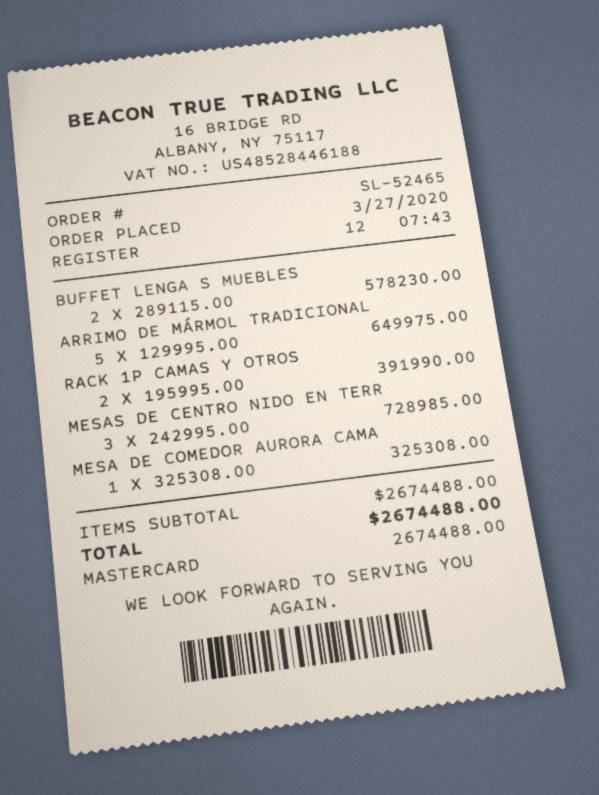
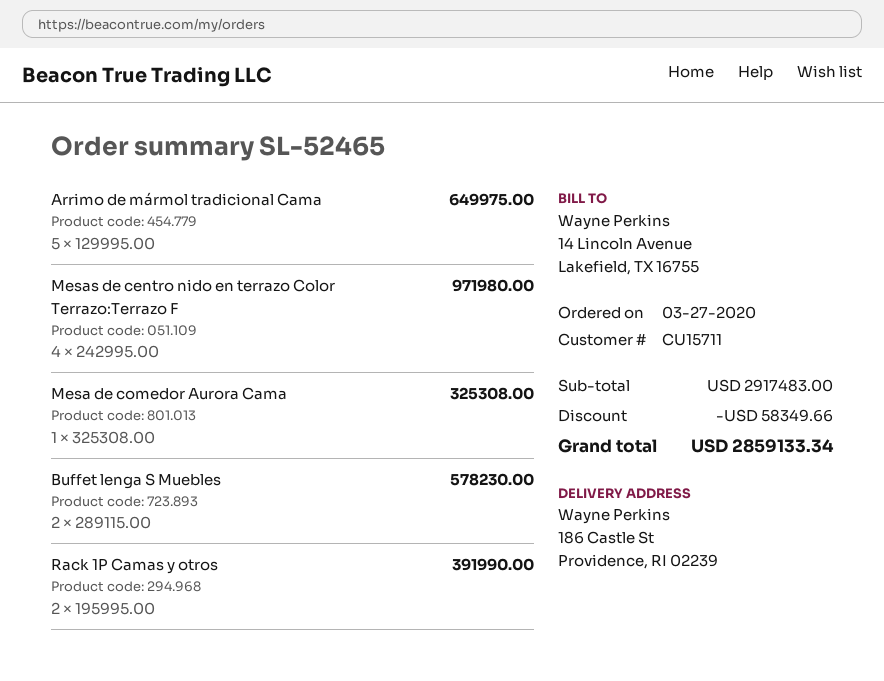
MESAS DE CENTRO NIDO EN TERR: 3 x 242995.00 = 728985.00 -> 4 x 242995.00 = 971980.00
subtotal: 2674488.00 -> 2917483.00
discount: none -> 58349.66
total: 2674488.00 -> 2859133.34

